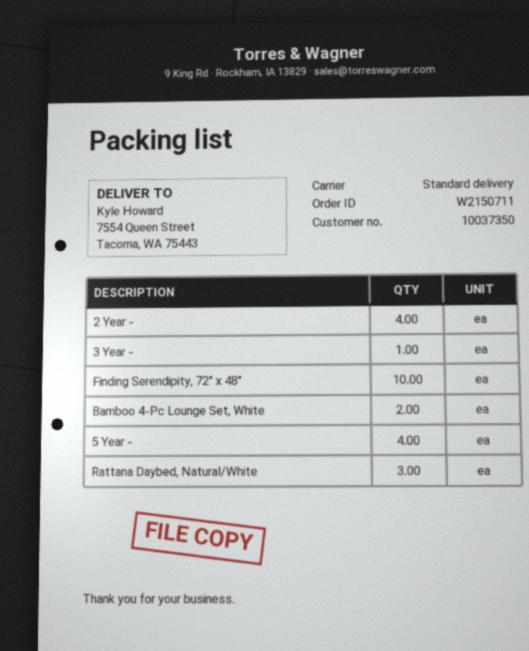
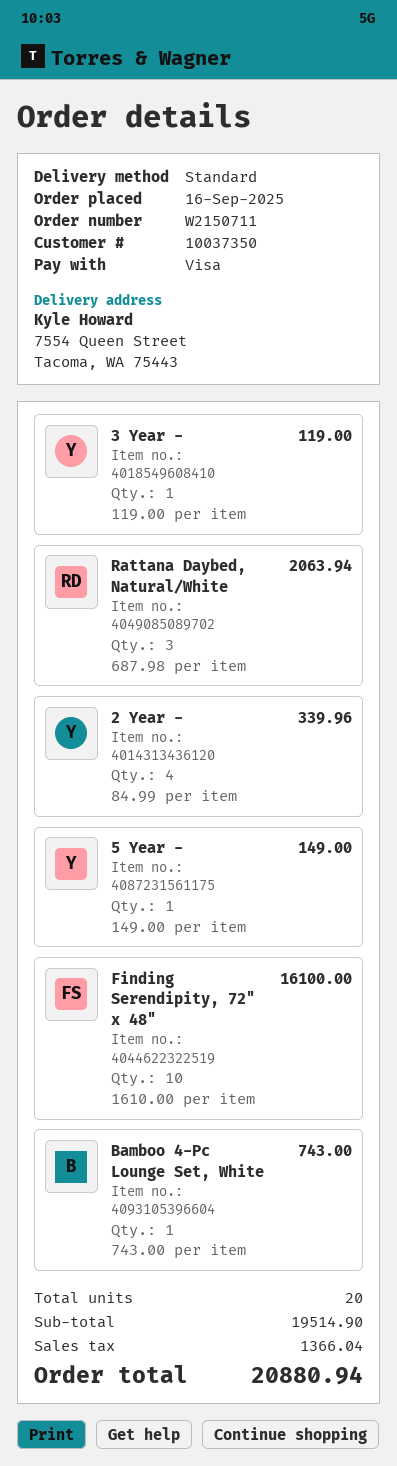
Bamboo 4-Pc Lounge Set, White: 2 -> 1
5 Year -: 4 -> 1

